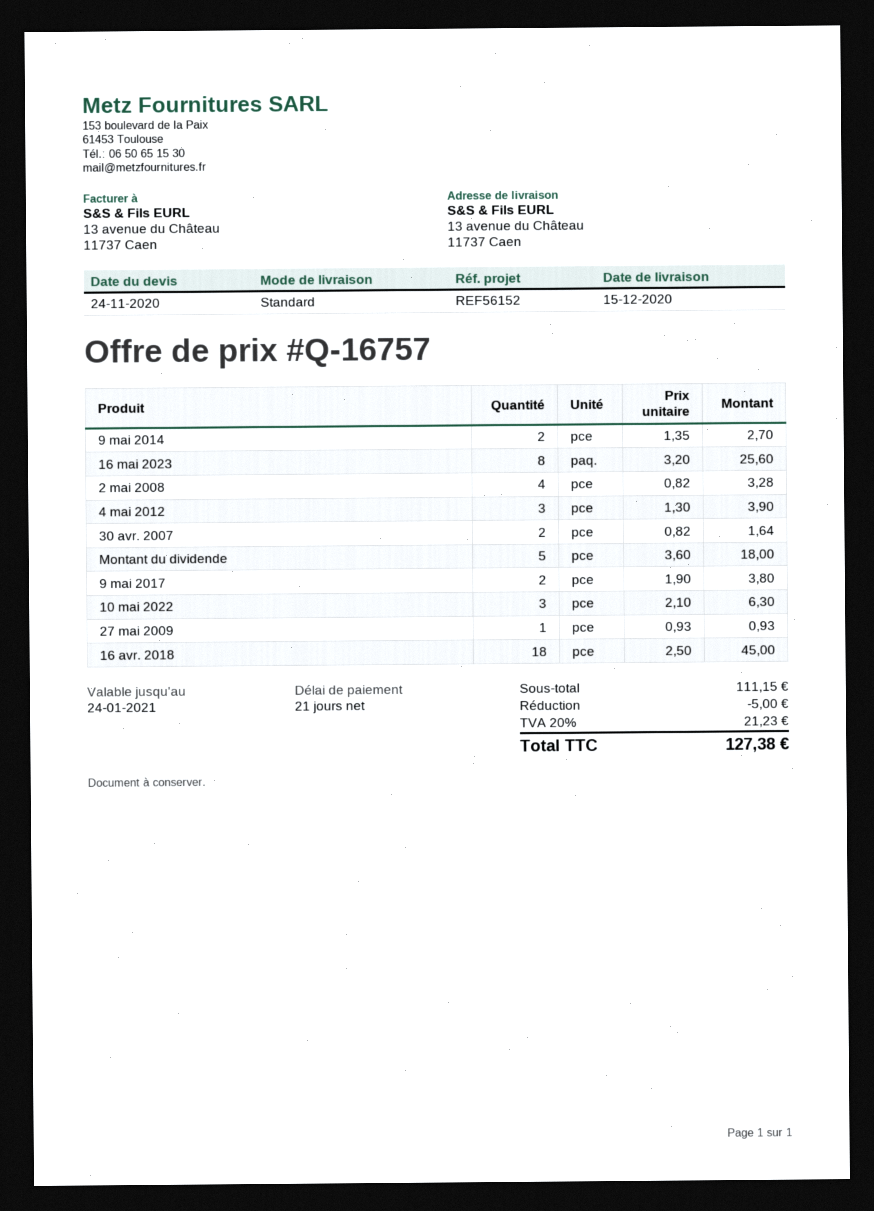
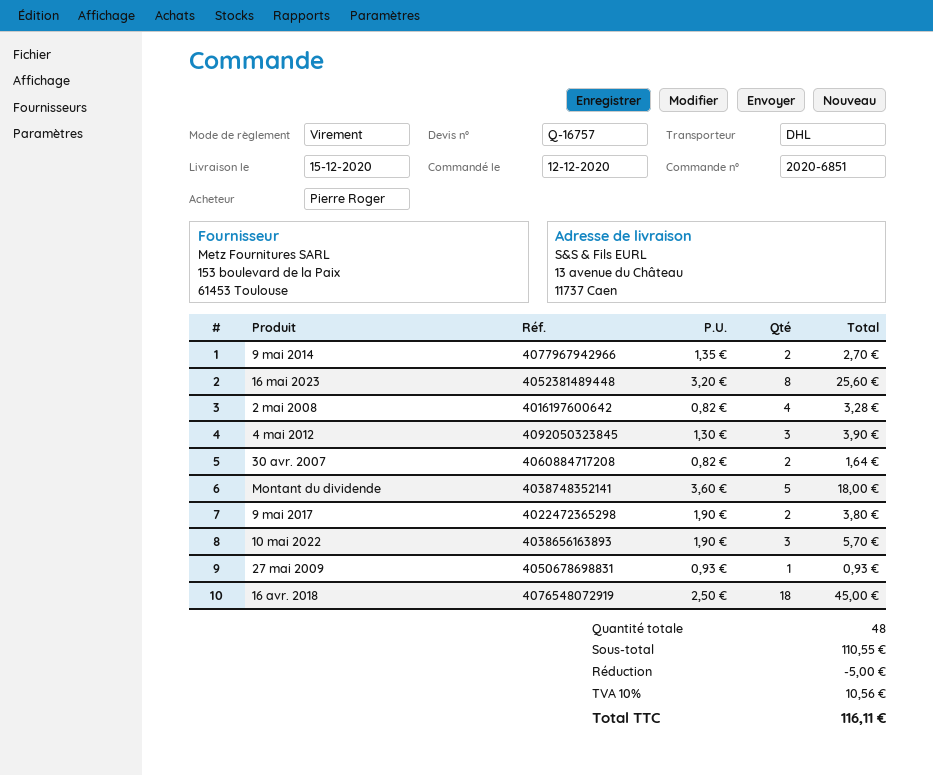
shipping method: standard -> DHL
10 mai 2022: 3 x 2.10 = 6.30 -> 3 x 1.90 = 5.70
subtotal: 111.15 -> 110.55
tax: 20% = 21.23 -> 10% = 10.56
total: 127.38 -> 116.11

